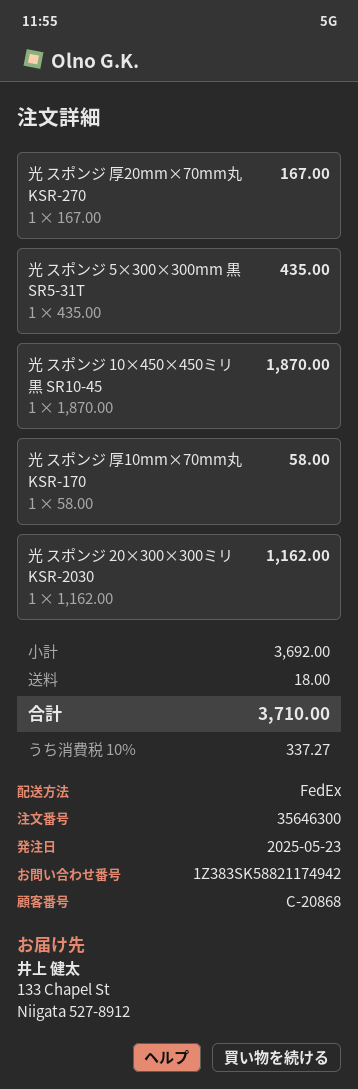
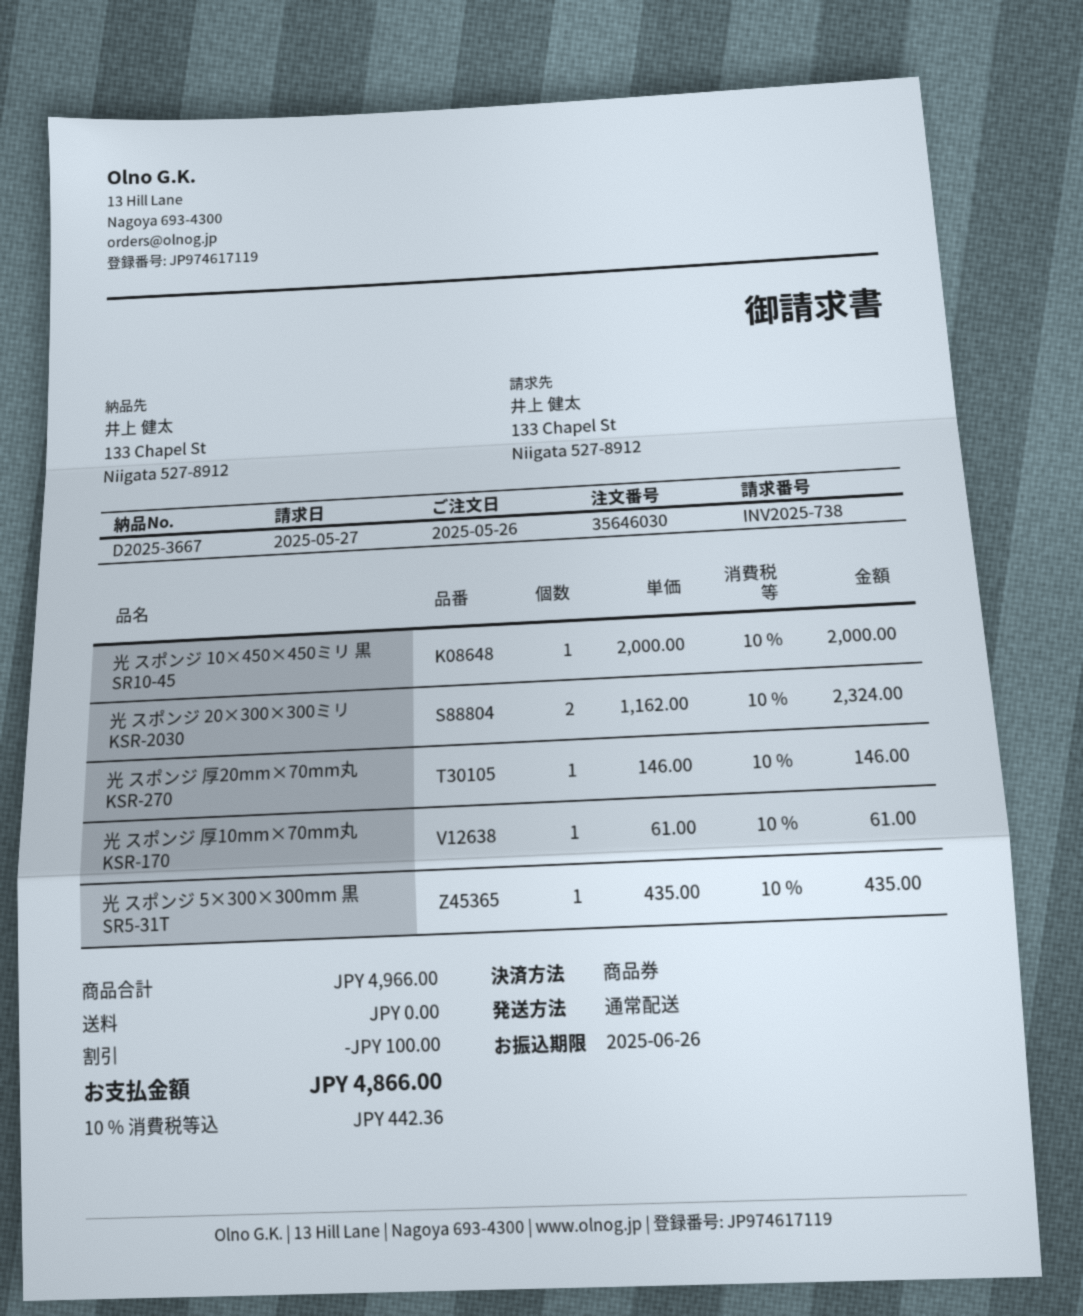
order number: 35646300 -> 35646030
order date: 2025-05-23 -> 2025-05-26
shipping method: FedEx -> standard
光 スポンジ 厚20mm×70mm丸 KSR-270: 1 x 167.00 = 167.00 -> 1 x 146.00 = 146.00
光 スポンジ 10×450×450ミリ 黒 SR10-45: 1 x 1870.00 = 1870.00 -> 1 x 2000.00 = 2000.00
光 スポンジ 厚10mm×70mm丸 KSR-170: 1 x 58.00 = 58.00 -> 1 x 61.00 = 61.00
光 スポンジ 20×300×300ミリ KSR-2030: 1 x 1162.00 = 1162.00 -> 2 x 1162.00 = 2324.00
subtotal: 3692.00 -> 4966.00
discount: none -> 100.00
shipping: 18.00 -> 0.00
tax: 10% = 337.27 -> 10% = 442.36
total: 3710.00 -> 4866.00

